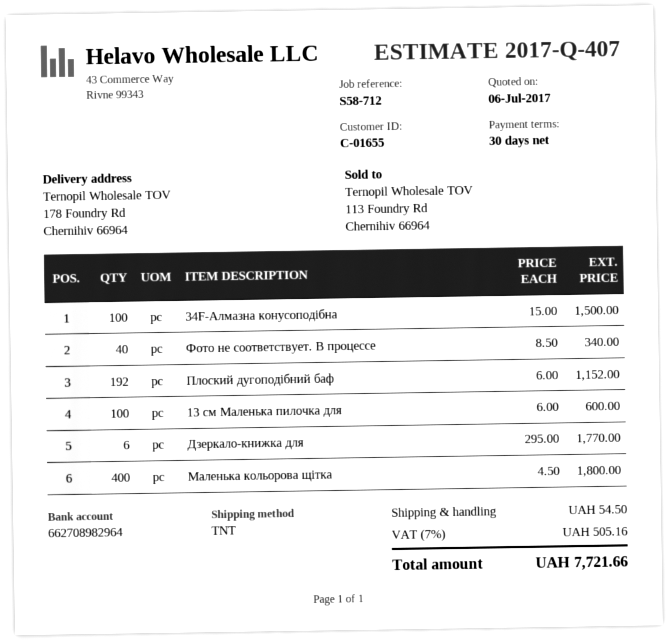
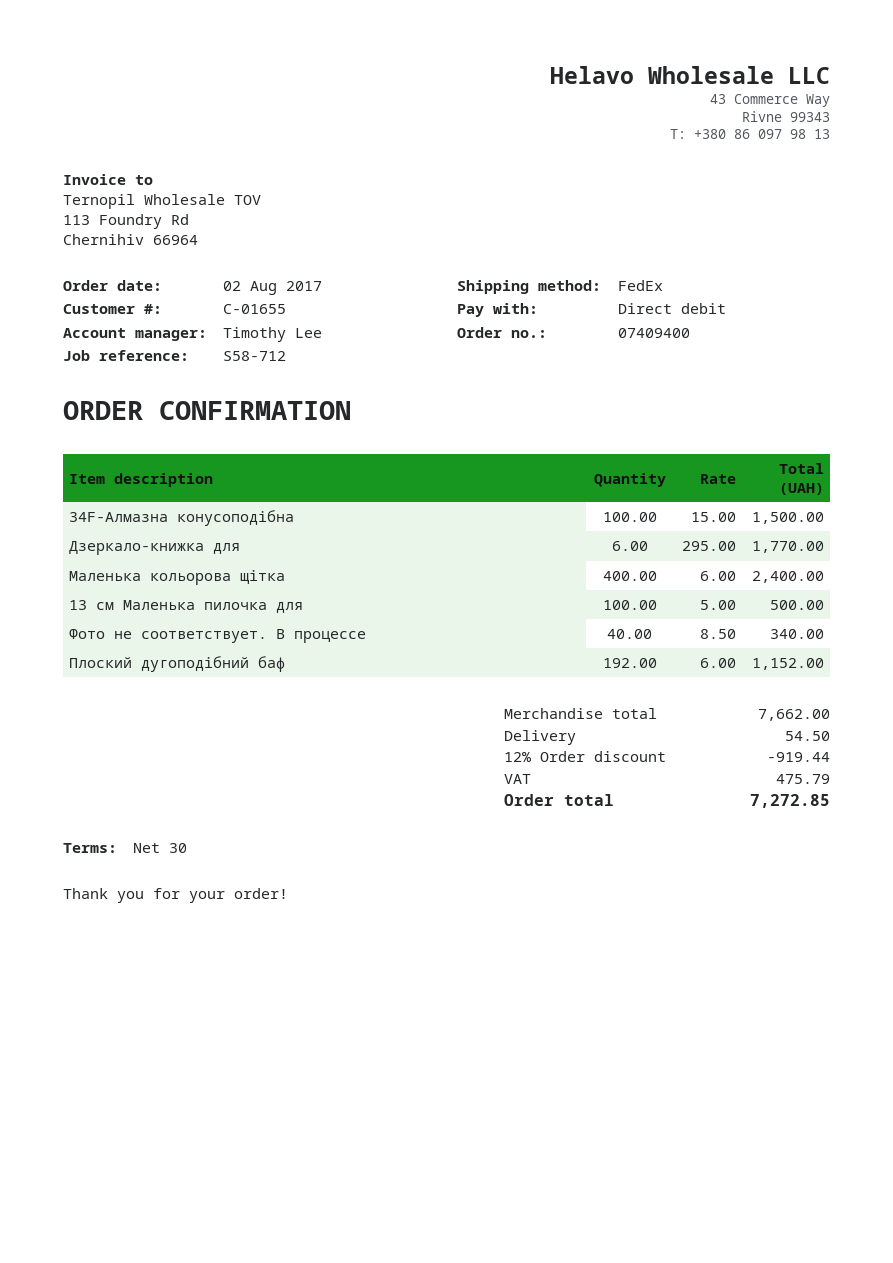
shipping method: TNT -> FedEx
13 см Маленька пилочка для: 100 x 6.00 = 600.00 -> 100 x 5.00 = 500.00
Маленька кольорова щітка: 400 x 4.50 = 1800.00 -> 400 x 6.00 = 2400.00
discount: none -> 12% = 919.44
tax: 505.16 -> 475.79
total: 7721.66 -> 7272.85

